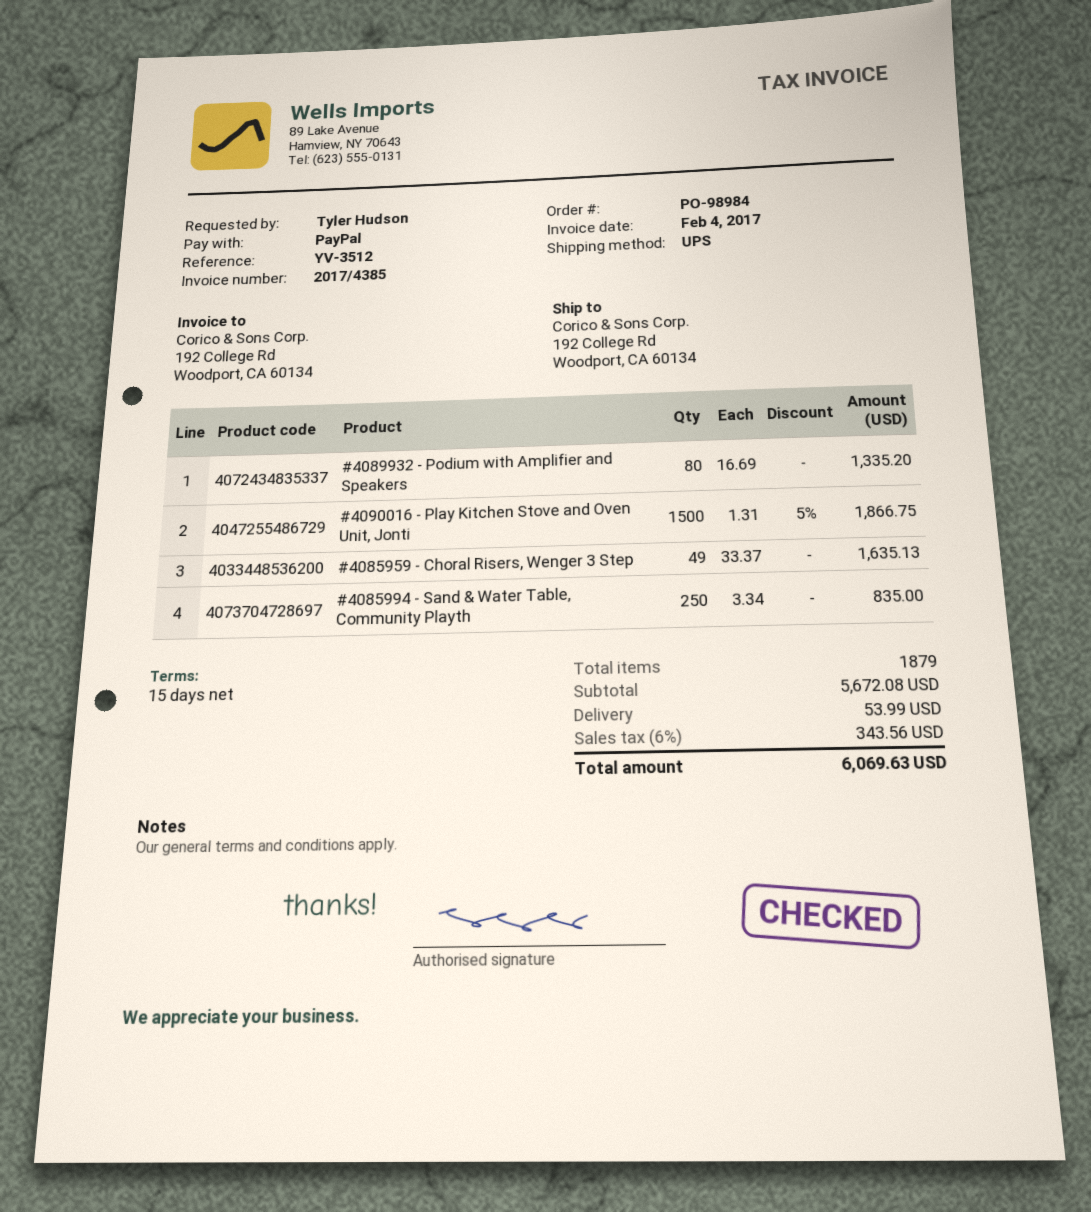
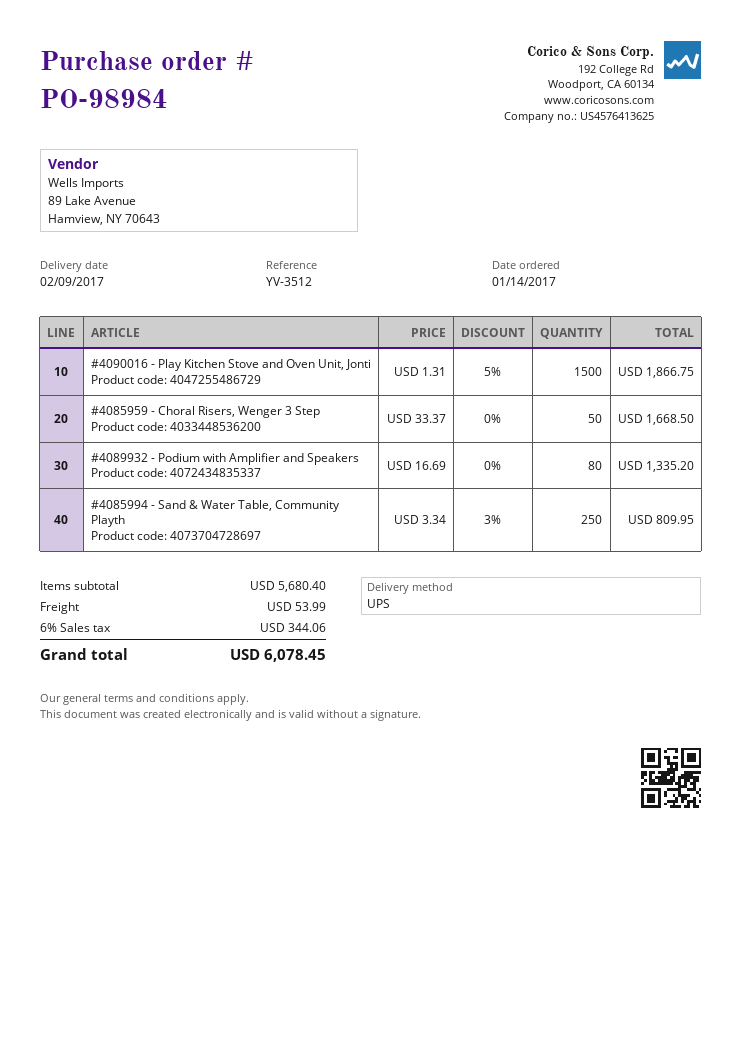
#4085959 - Choral Risers, Wenger 3 Step: 49 x 33.37 = 1635.13 -> 50 x 33.37 = 1668.50
#4085994 - Sand & Water Table, Community Playth: 250 x 3.34 = 835.00 -> 250 x 3.34 - 3% = 809.95
subtotal: 5672.08 -> 5680.40
tax: 6% = 343.56 -> 6% = 344.06
total: 6069.63 -> 6078.45

